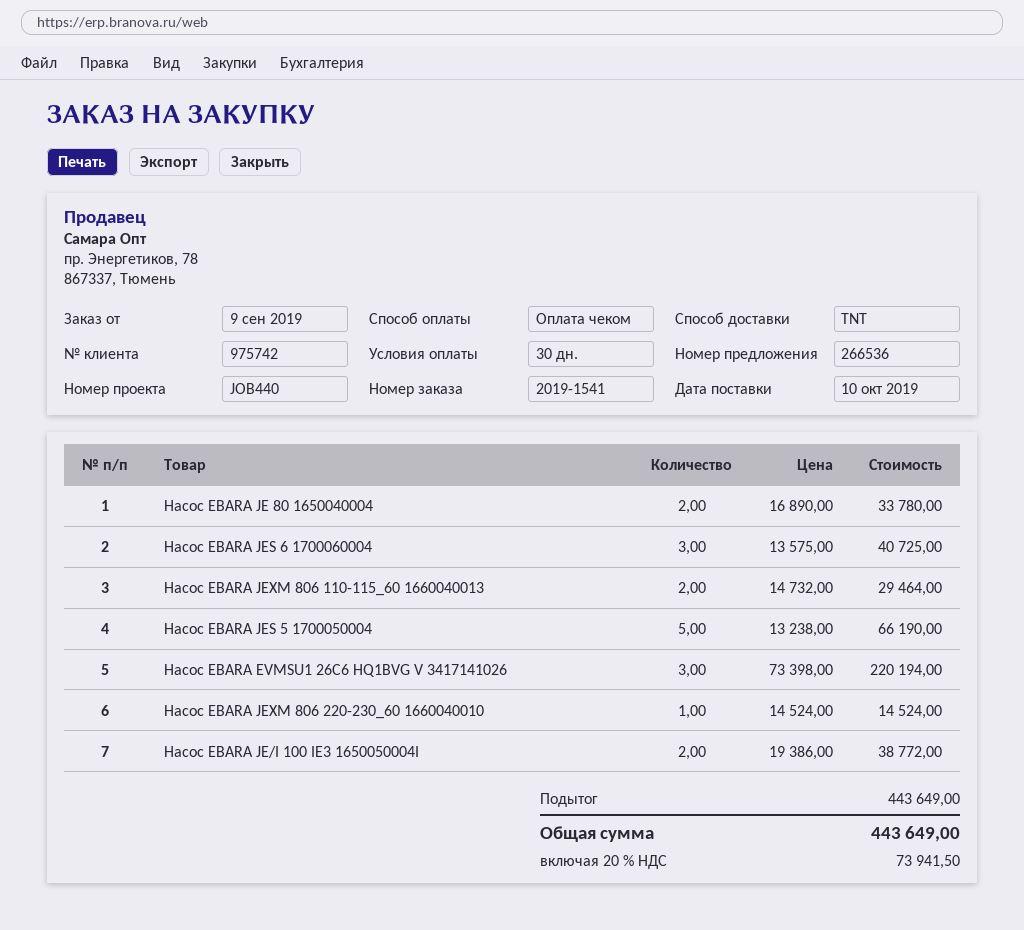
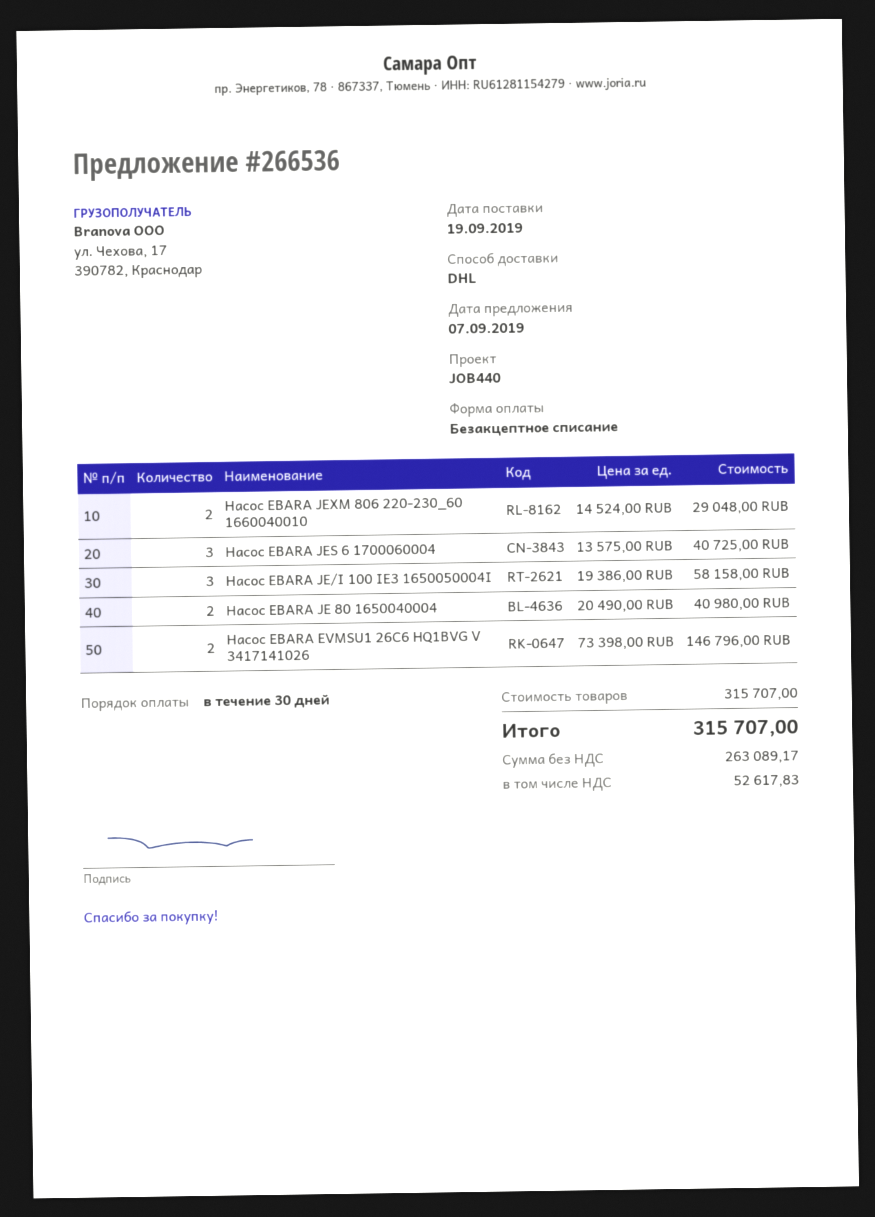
delivery date: 2019-10-10 -> 2019-09-19
payment method: cheque -> direct debit
shipping method: TNT -> DHL
Насос EBARA JE 80 1650040004: 2 x 16890.00 = 33780.00 -> 2 x 20490.00 = 40980.00
Насос EBARA JEXM 806 110-115_60 1660040013: 2 x 14732.00 = 29464.00 -> none
Насос EBARA JES 5 1700050004: 5 x 13238.00 = 66190.00 -> none
Насос EBARA EVMSU1 26C6 HQ1BVG V 3417141026: 3 x 73398.00 = 220194.00 -> 2 x 73398.00 = 146796.00
Насос EBARA JEXM 806 220-230_60 1660040010: 1 x 14524.00 = 14524.00 -> 2 x 14524.00 = 29048.00
Насос EBARA JE/I 100 IE3 1650050004I: 2 x 19386.00 = 38772.00 -> 3 x 19386.00 = 58158.00
subtotal: 443649.00 -> 315707.00
tax: 73941.50 -> 52617.83
total: 443649.00 -> 315707.00

